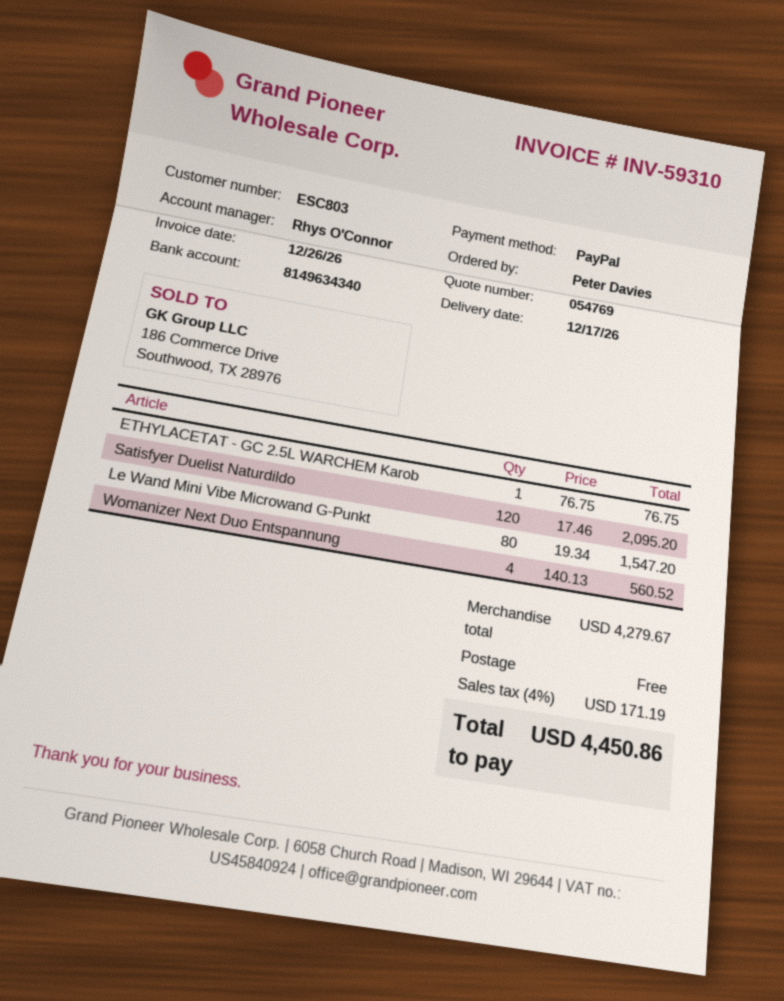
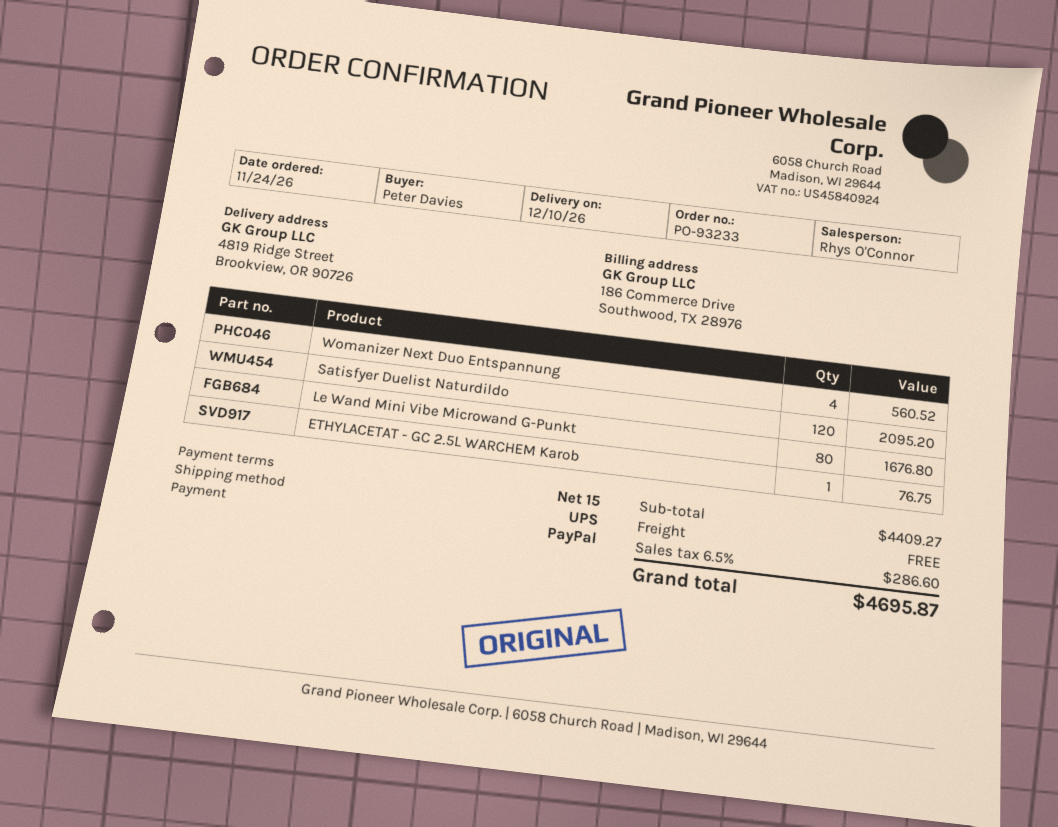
delivery date: 2026-12-17 -> 2026-12-10
Le Wand Mini Vibe Microwand G-Punkt: 80 for 1547.20 -> 80 for 1676.80
subtotal: 4279.67 -> 4409.27
tax: 4% = 171.19 -> 6.5% = 286.60
total: 4450.86 -> 4695.87

